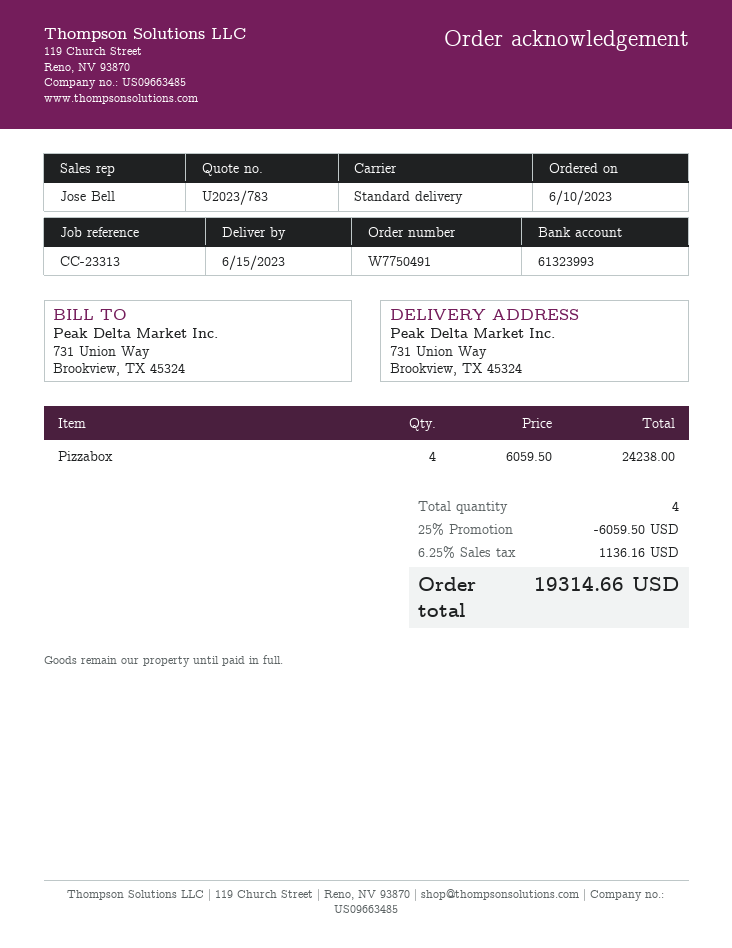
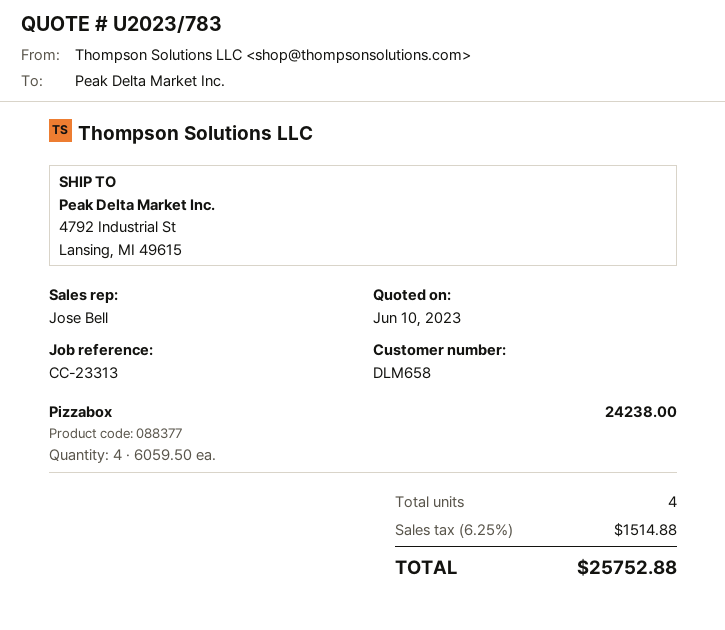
ship to: 731 Union Way, Brookview, TX 45324 -> 4792 Industrial St, Lansing, MI 49615
discount: 25% = 6059.50 -> none
tax: 6.25% = 1136.16 -> 6.25% = 1514.88
total: 19314.66 -> 25752.88

